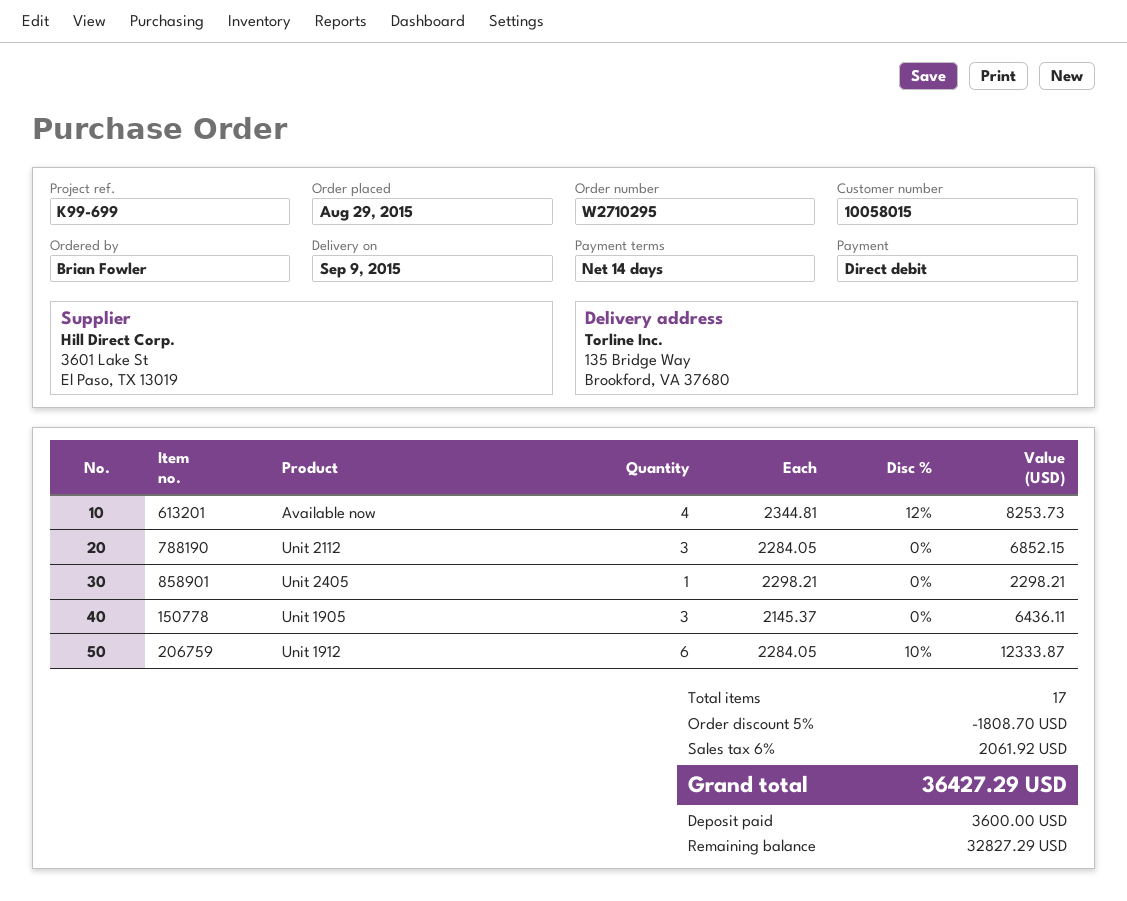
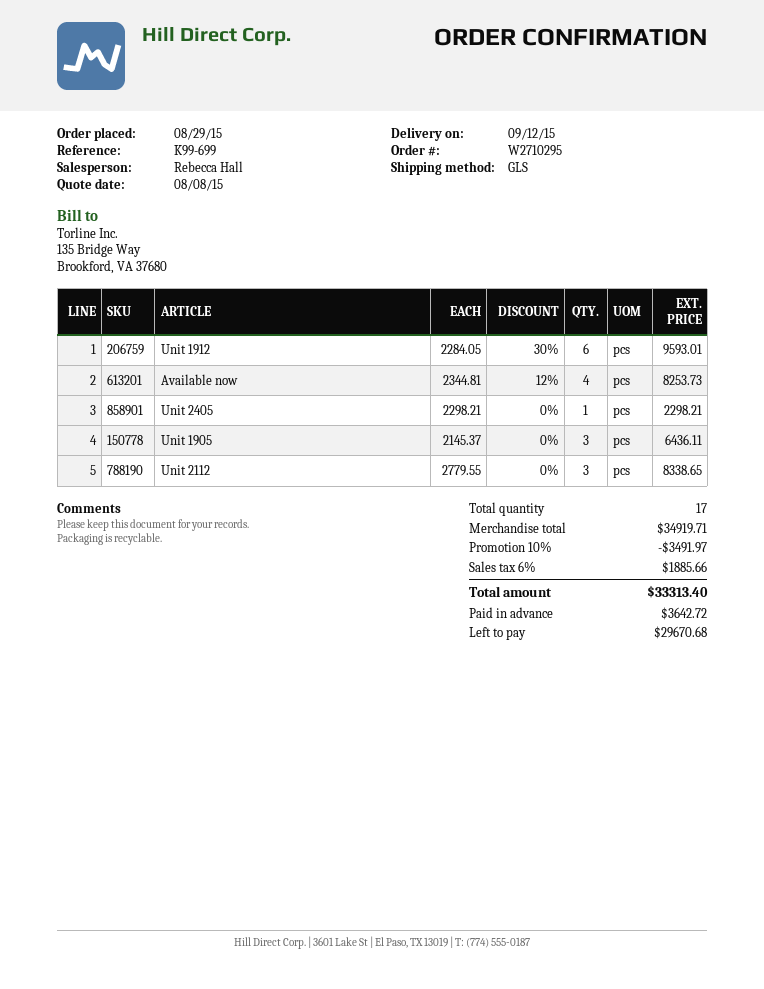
delivery date: 2015-09-09 -> 2015-09-12
Unit 2112: 3 x 2284.05 = 6852.15 -> 3 x 2779.55 = 8338.65
Unit 1912: 6 x 2284.05 - 10% = 12333.87 -> 6 x 2284.05 - 30% = 9593.01
discount: 5% = 1808.70 -> 10% = 3491.97
tax: 6% = 2061.92 -> 6% = 1885.66
total: 36427.29 -> 33313.40
deposit: 3600.00 -> 3642.72
balance: 32827.29 -> 29670.68

